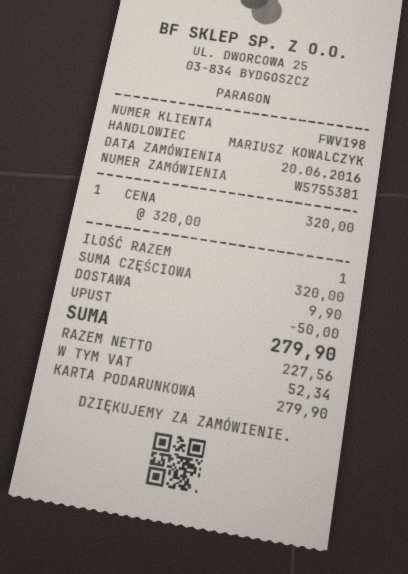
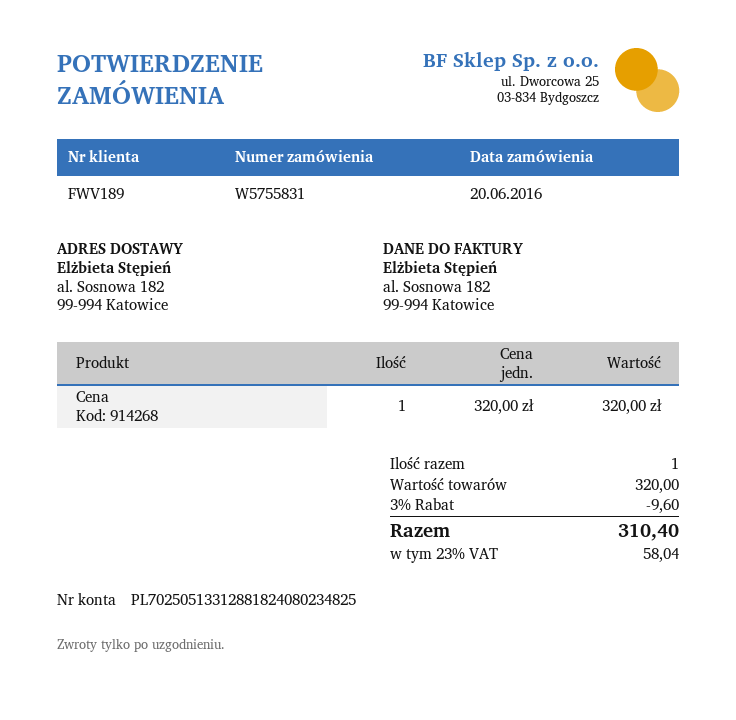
order number: W5755381 -> W5755831
customer number: FWV198 -> FWV189
discount: 50.00 -> 9.60
shipping: 9.90 -> none
tax: 52.34 -> 58.04
total: 279.90 -> 310.40

